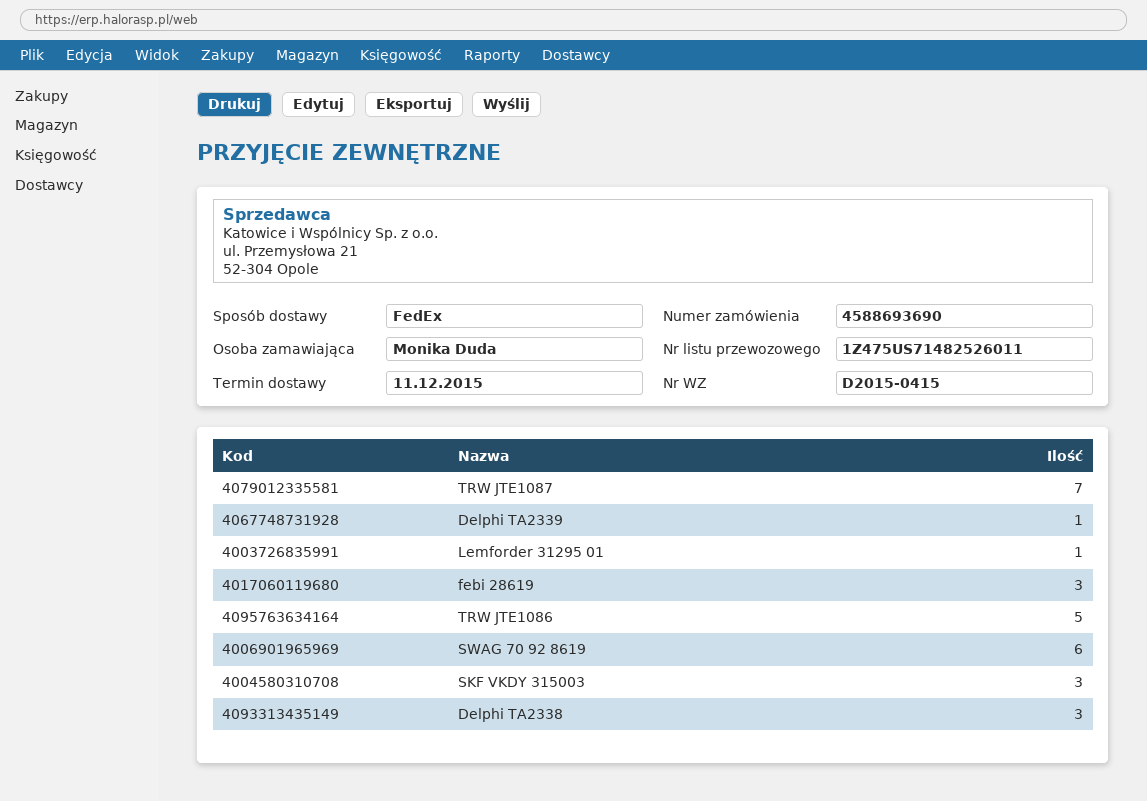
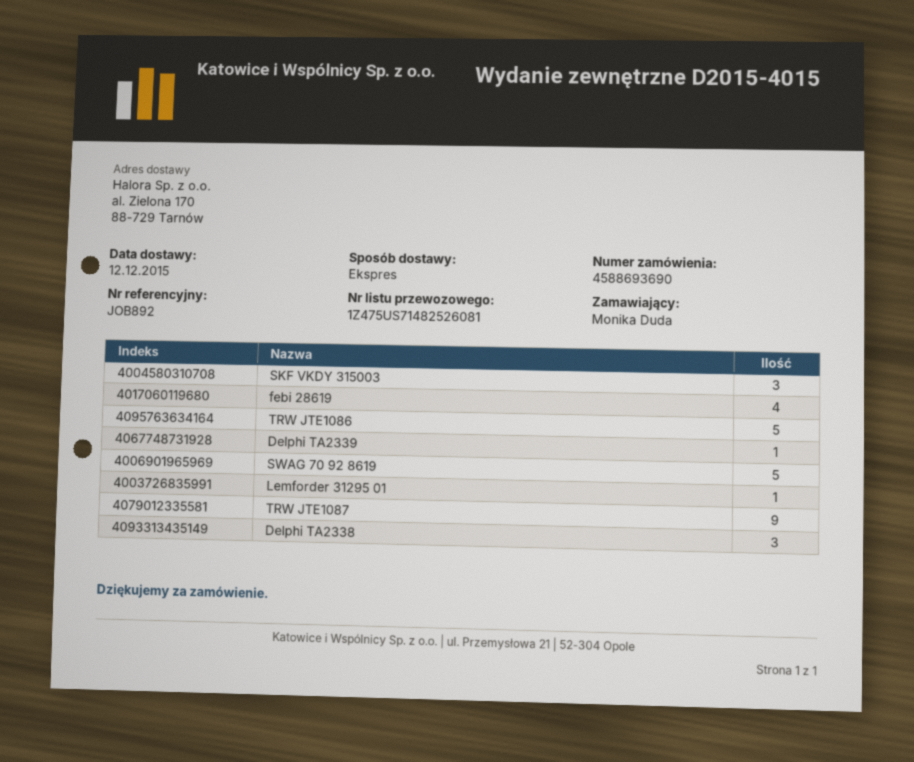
delivery note number: D2015-0415 -> D2015-4015
delivery date: 2015-12-11 -> 2015-12-12
shipping method: FedEx -> express
tracking number: 1Z475US71482526011 -> 1Z475US71482526081
TRW JTE1087: 7 -> 9
febi 28619: 3 -> 4
SWAG 70 92 8619: 6 -> 5

